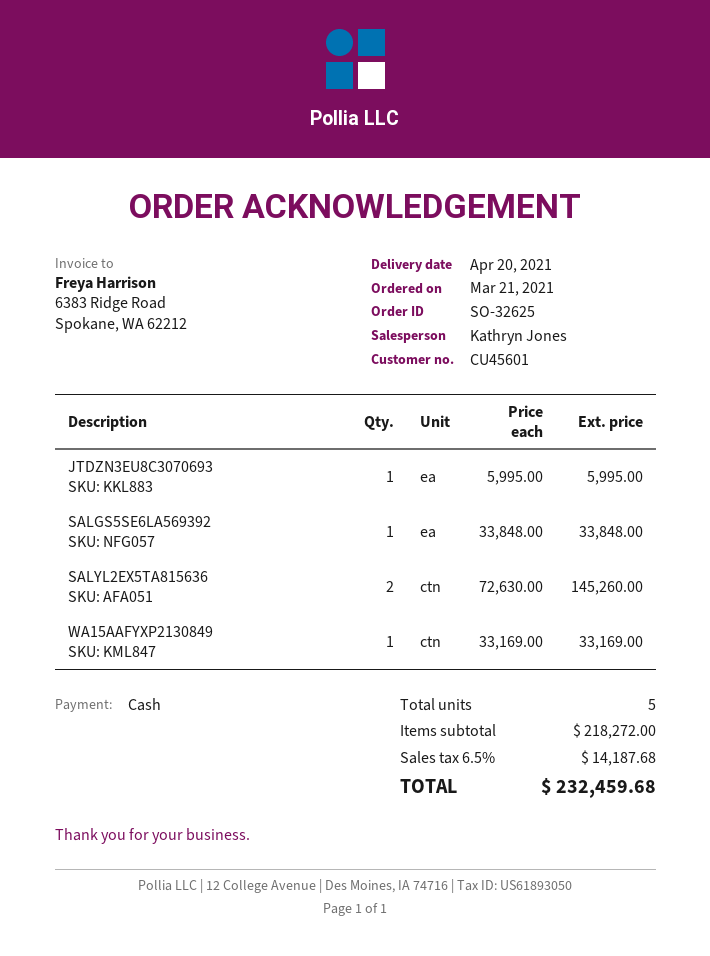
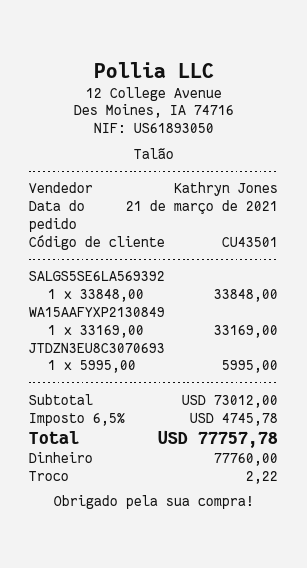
customer number: CU45601 -> CU43501
SALYL2EX5TA815636: 2 x 72630.00 = 145260.00 -> none
subtotal: 218272.00 -> 73012.00
tax: 6.5% = 14187.68 -> 6.5% = 4745.78
total: 232459.68 -> 77757.78

